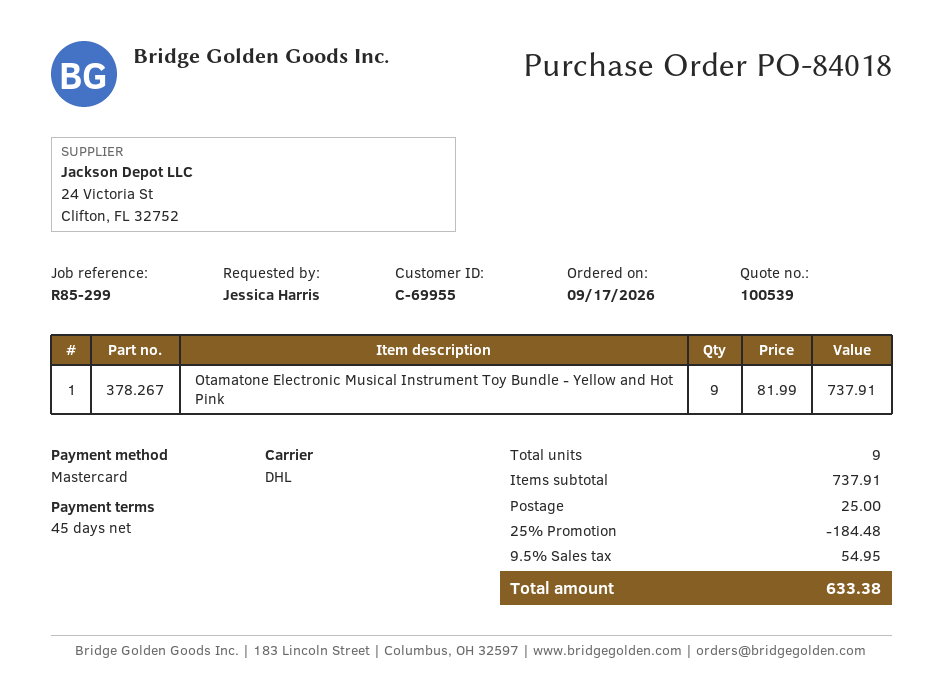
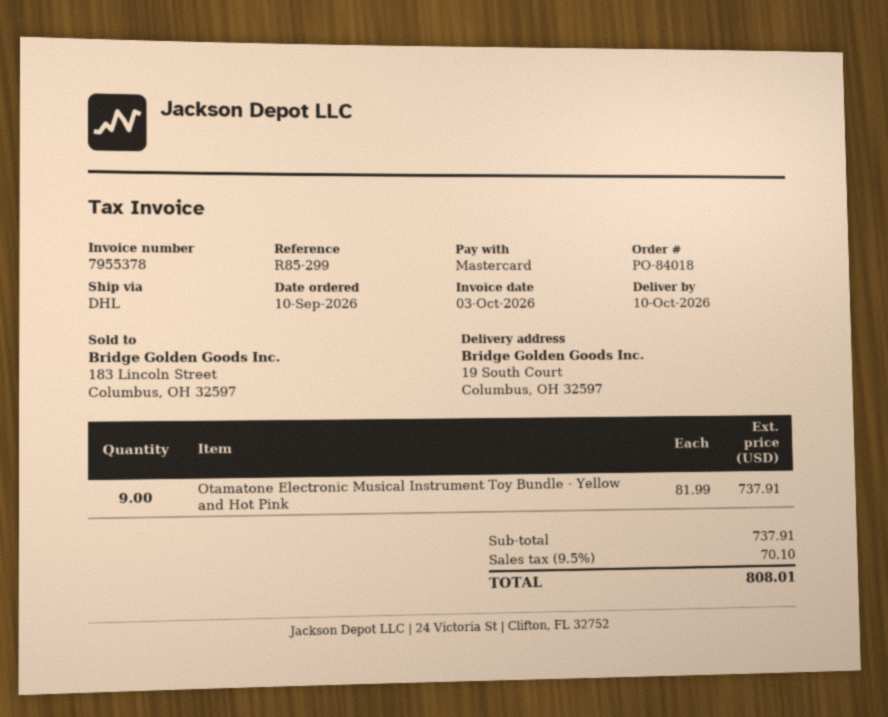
order date: 2026-09-17 -> 2026-09-10
discount: 25% = 184.48 -> none
shipping: 25.00 -> none
tax: 9.5% = 54.95 -> 9.5% = 70.10
total: 633.38 -> 808.01

